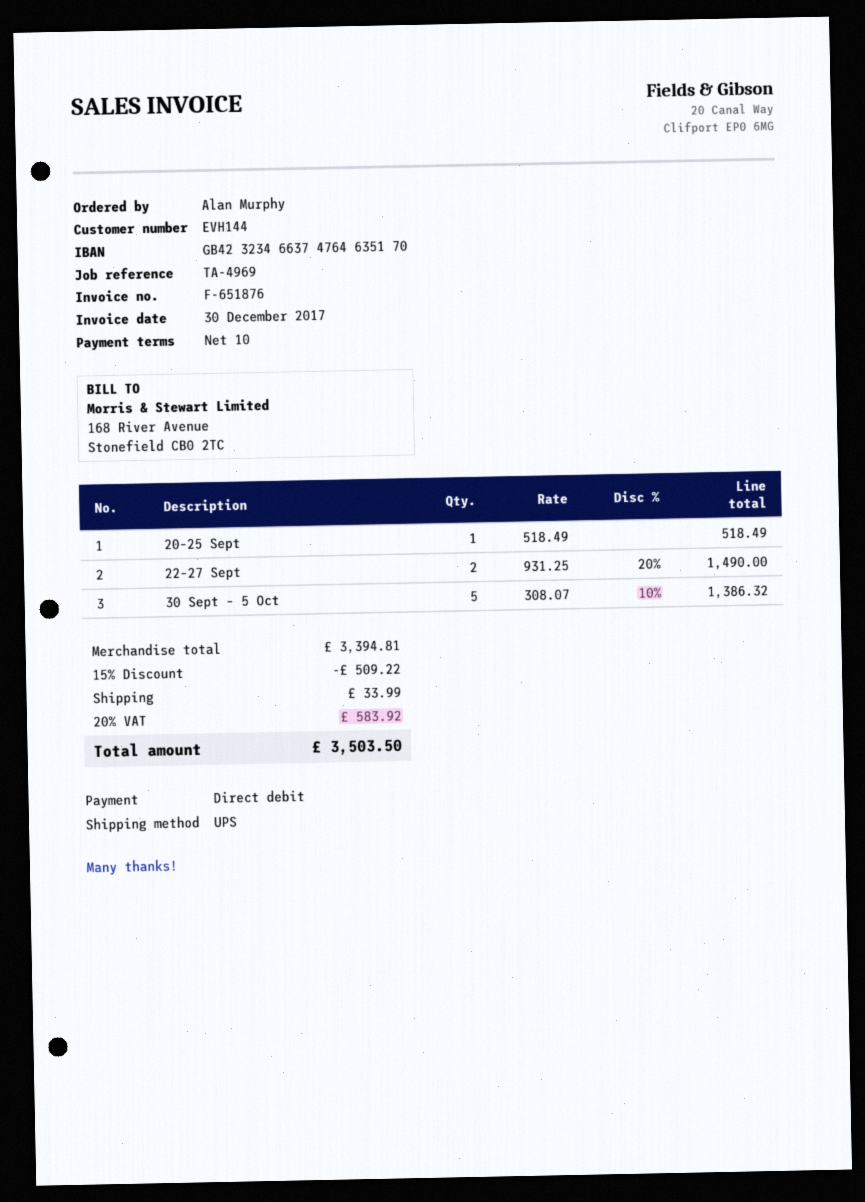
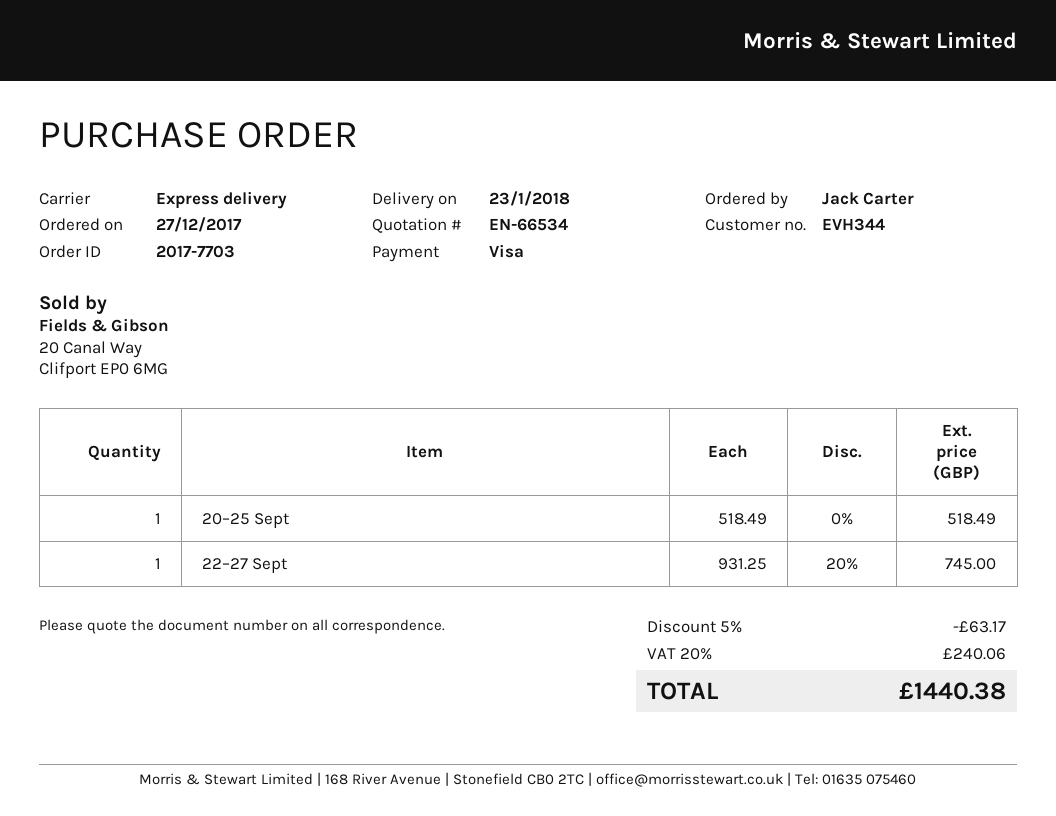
customer number: EVH144 -> EVH344
ordered by: Alan Murphy -> Jack Carter
payment method: direct debit -> Visa
shipping method: UPS -> express
22–27 Sept: 2 x 931.25 - 20% = 1490.00 -> 1 x 931.25 - 20% = 745.00
30 Sept – 5 Oct: 5 x 308.07 - 10% = 1386.32 -> none
discount: 15% = 509.22 -> 5% = 63.17
shipping: 33.99 -> none
tax: 20% = 583.92 -> 20% = 240.06
total: 3503.50 -> 1440.38

